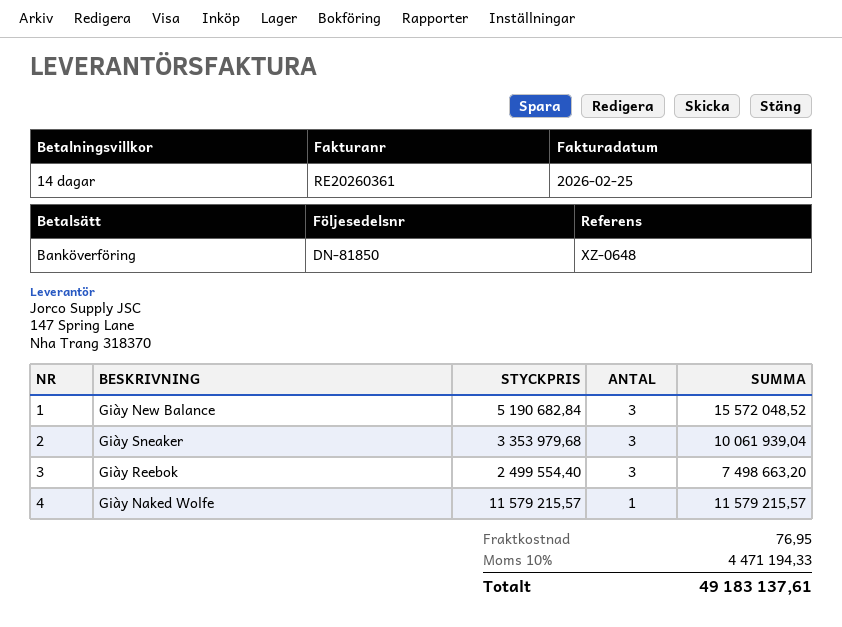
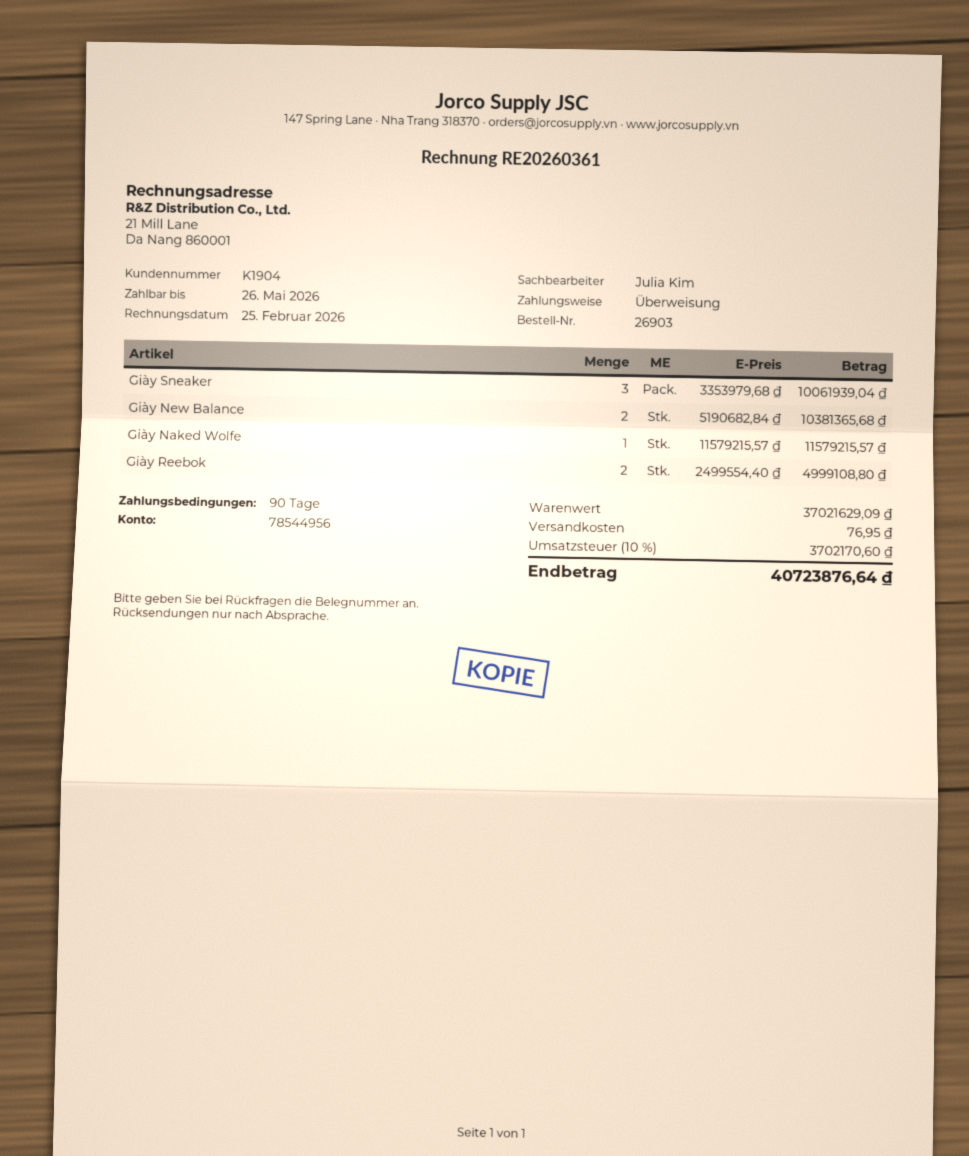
payment terms: 14 days -> 90 days
Giày New Balance: 3 x 5190682.84 = 15572048.52 -> 2 x 5190682.84 = 10381365.68
Giày Reebok: 3 x 2499554.40 = 7498663.20 -> 2 x 2499554.40 = 4999108.80
tax: 10% = 4471194.33 -> 10% = 3702170.60
total: 49183137.61 -> 40723876.64

